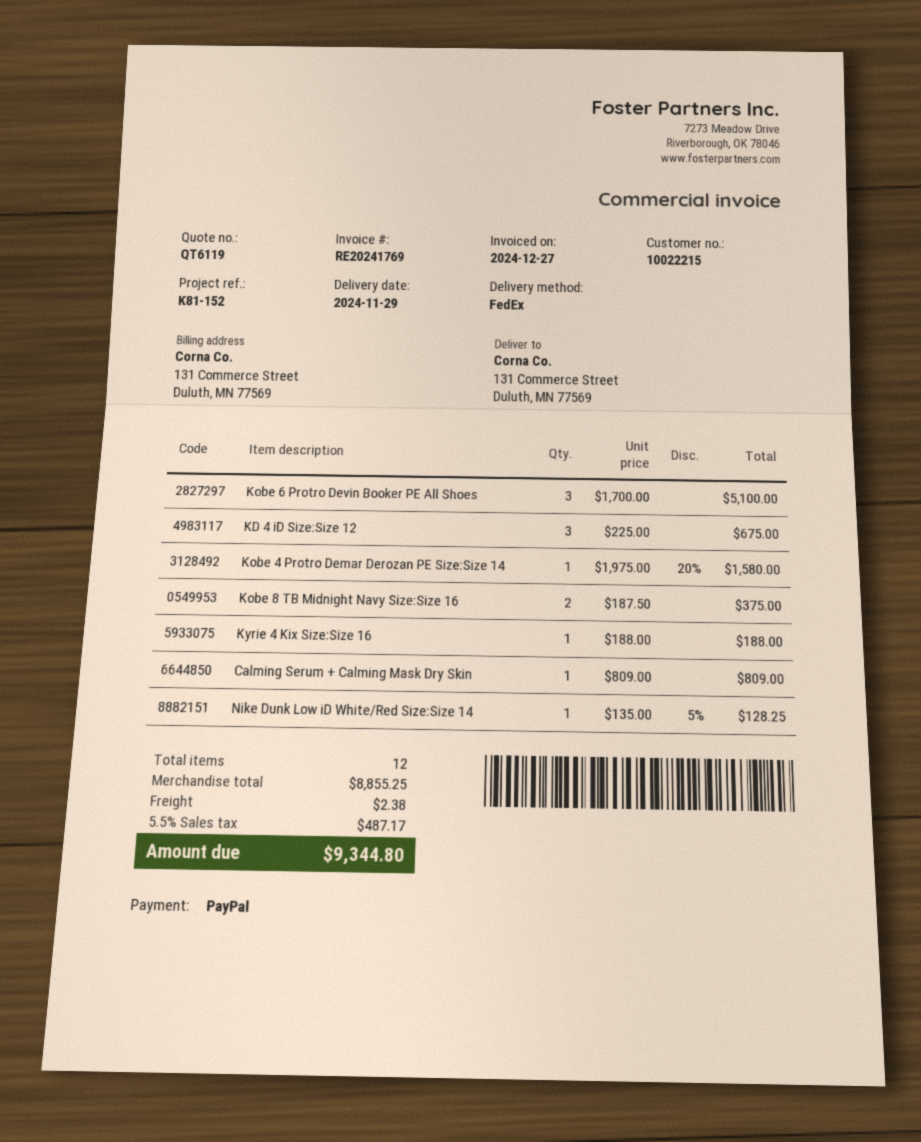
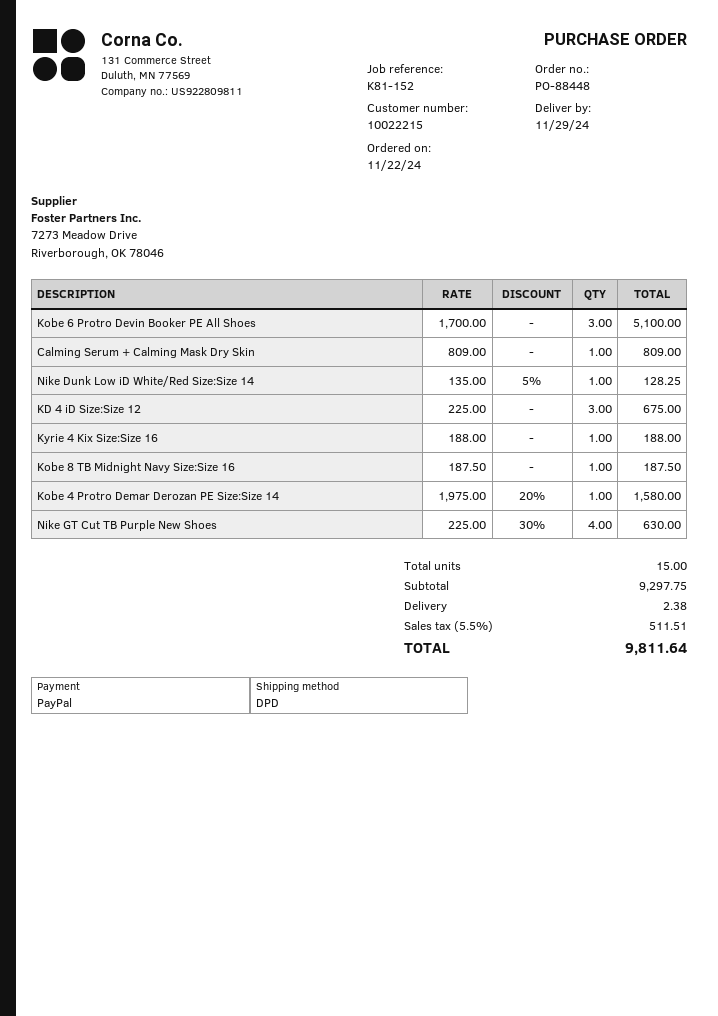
shipping method: FedEx -> DPD
Kobe 8 TB Midnight Navy Size:Size 16: 2 x 187.50 = 375.00 -> 1 x 187.50 = 187.50
Nike GT Cut TB Purple New Shoes: none -> 4 x 225.00 - 30% = 630.00
total quantity: 12 -> 15
subtotal: 8855.25 -> 9297.75
tax: 5.5% = 487.17 -> 5.5% = 511.51
total: 9344.80 -> 9811.64

